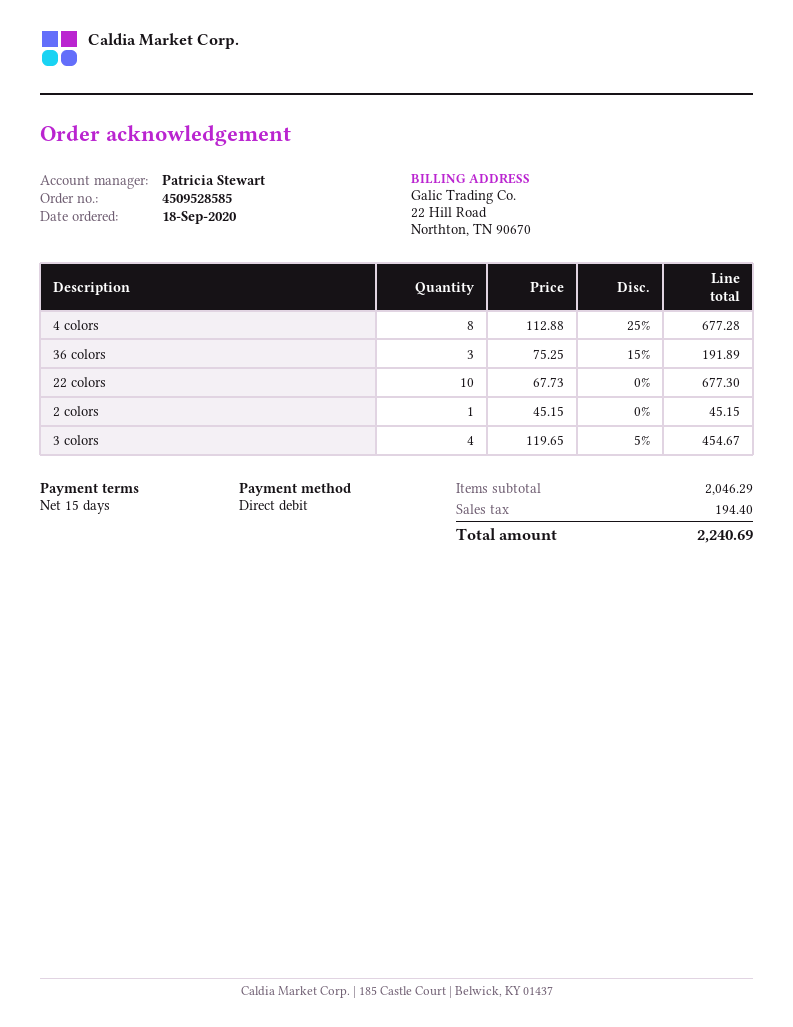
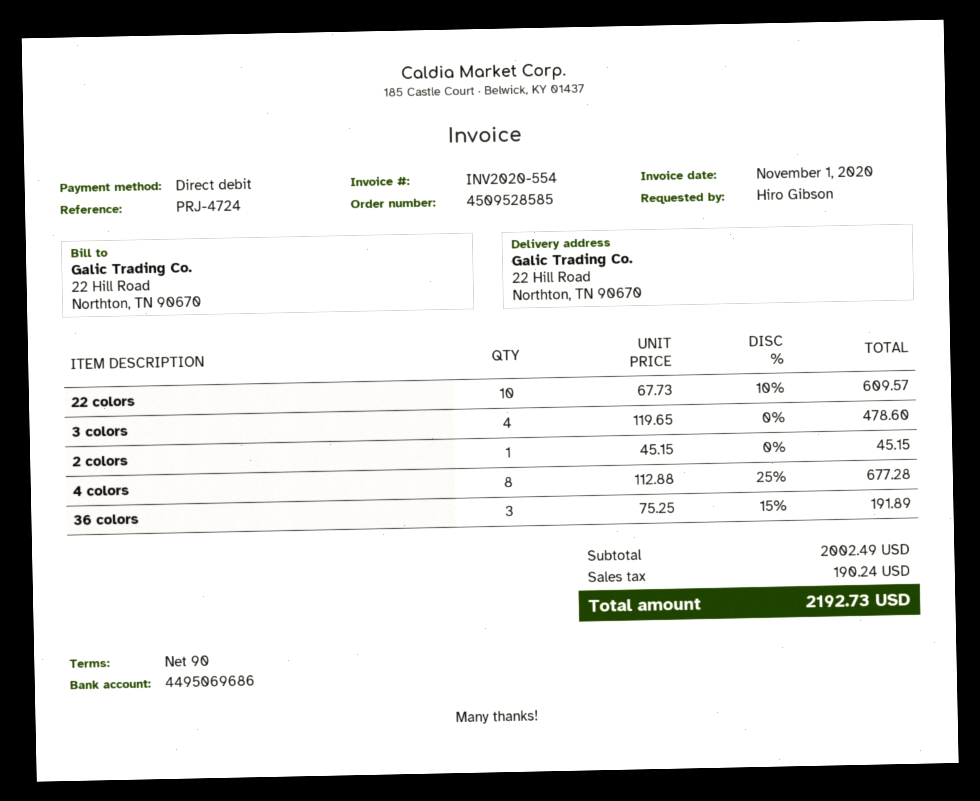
payment terms: 15 days -> 90 days
22 colors: 10 x 67.73 = 677.30 -> 10 x 67.73 - 10% = 609.57
3 colors: 4 x 119.65 - 5% = 454.67 -> 4 x 119.65 = 478.60
subtotal: 2046.29 -> 2002.49
tax: 194.40 -> 190.24
total: 2240.69 -> 2192.73

